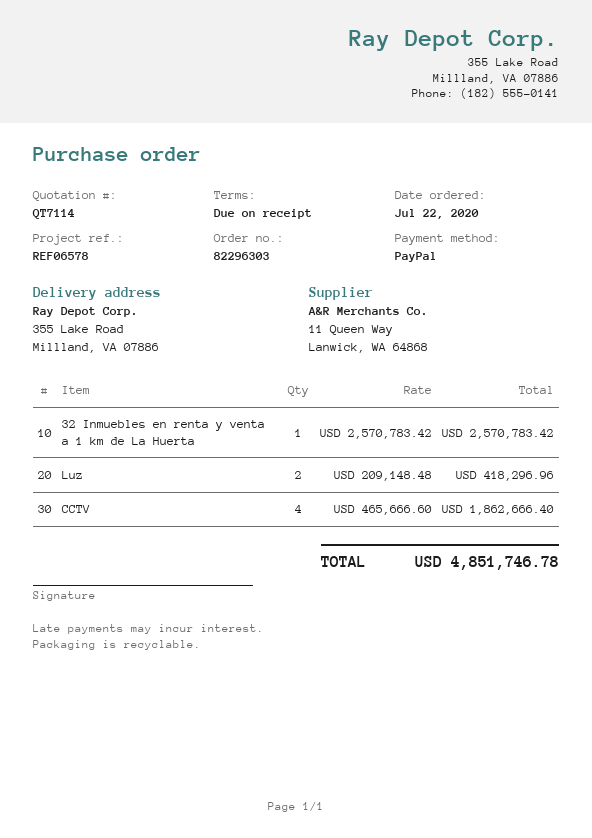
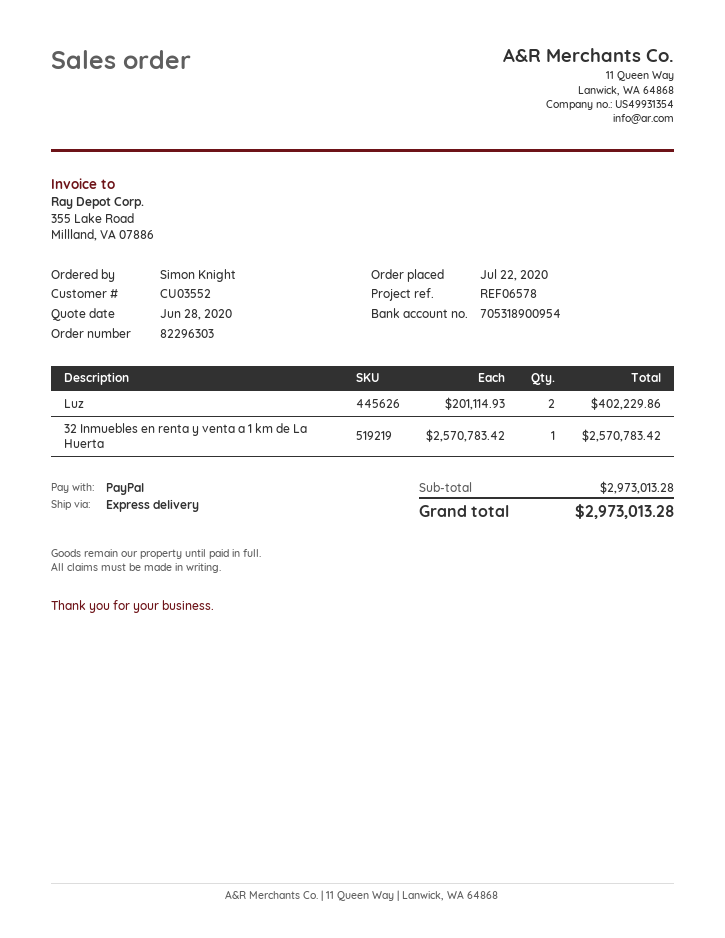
Luz: 2 x 209148.48 = 418296.96 -> 2 x 201114.93 = 402229.86
CCTV: 4 x 465666.60 = 1862666.40 -> none
total: 4851746.78 -> 2973013.28

